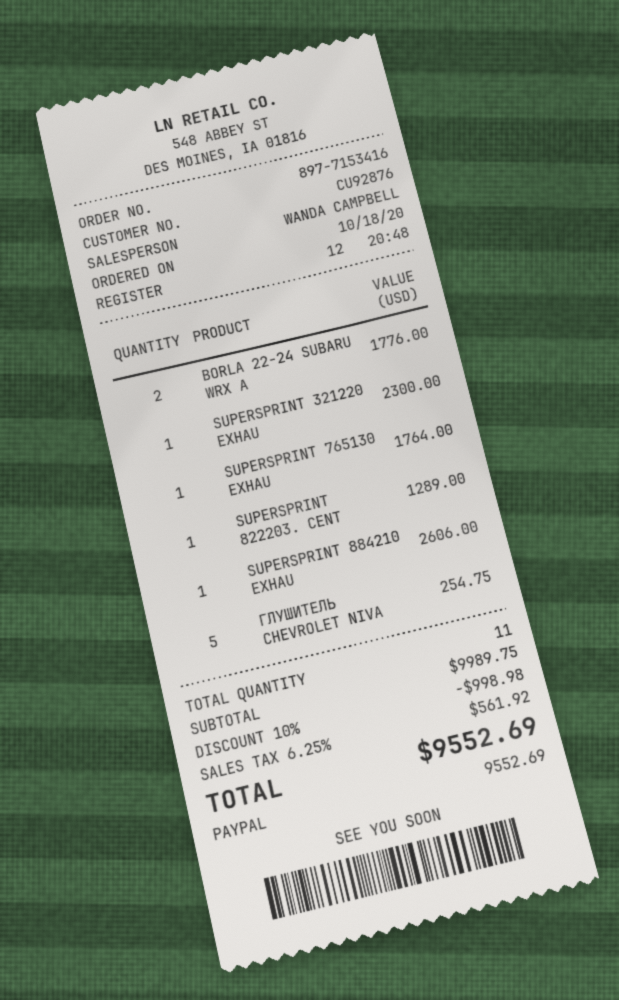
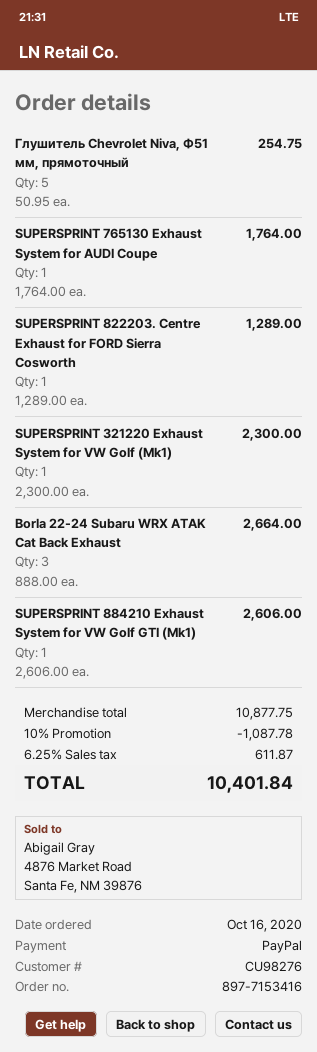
order date: 2020-10-18 -> 2020-10-16
customer number: CU92876 -> CU98276
BORLA 22-24 SUBARU WRX A: 2 for 1776.00 -> 3 for 2664.00
subtotal: 9989.75 -> 10877.75
discount: 10% = 998.98 -> 10% = 1087.78
tax: 6.25% = 561.92 -> 6.25% = 611.87
total: 9552.69 -> 10401.84

